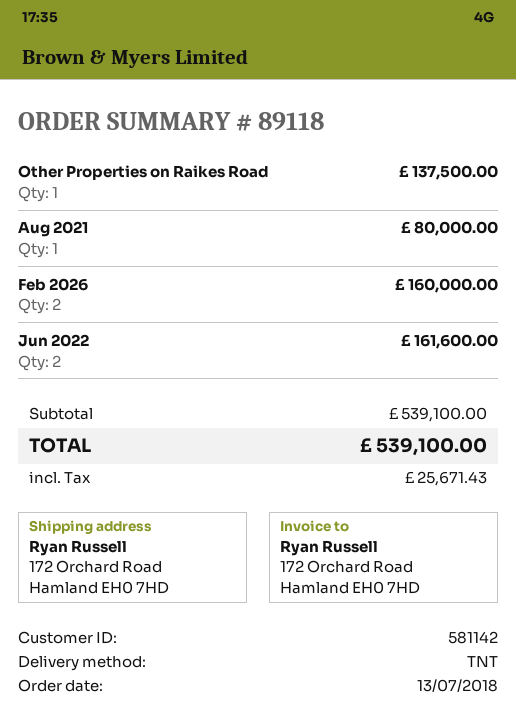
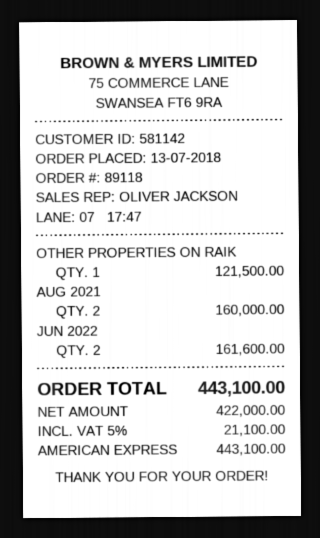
Other Properties on Raikes Road: 1 for 137500.00 -> 1 for 121500.00
Aug 2021: 1 for 80000.00 -> 2 for 160000.00
Feb 2026: 2 for 160000.00 -> none
tax: 25671.43 -> 21100.00
total: 539100.00 -> 443100.00

